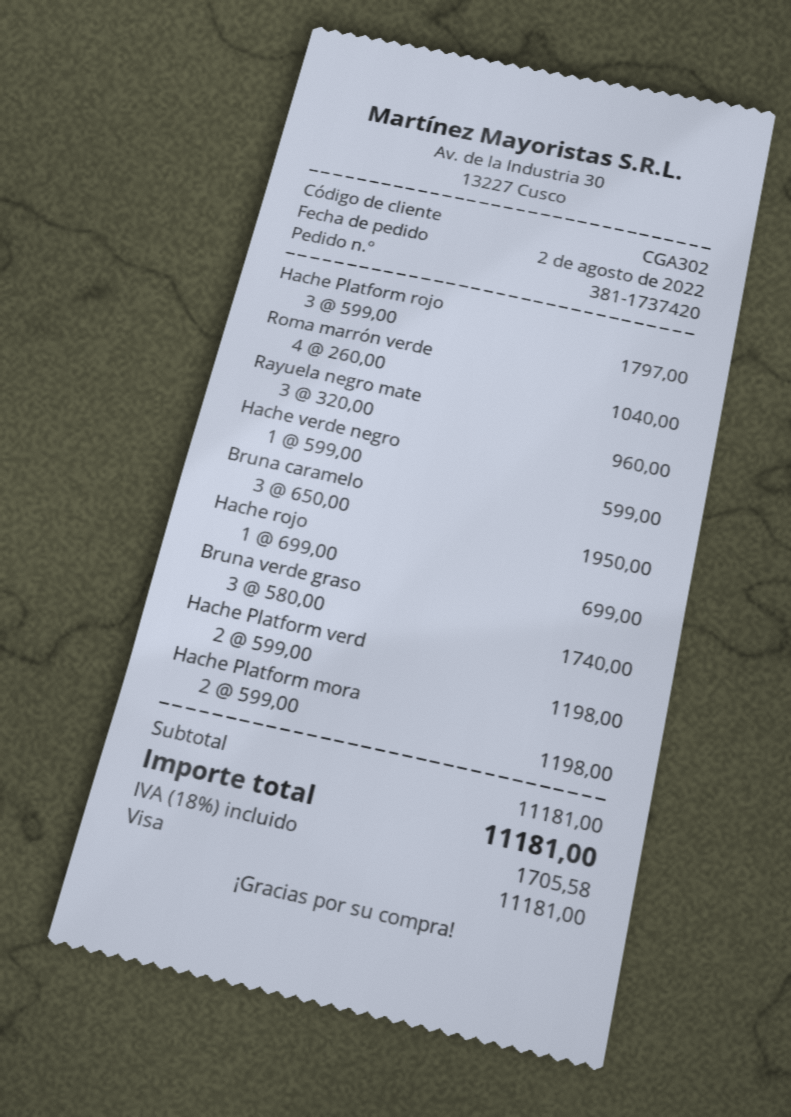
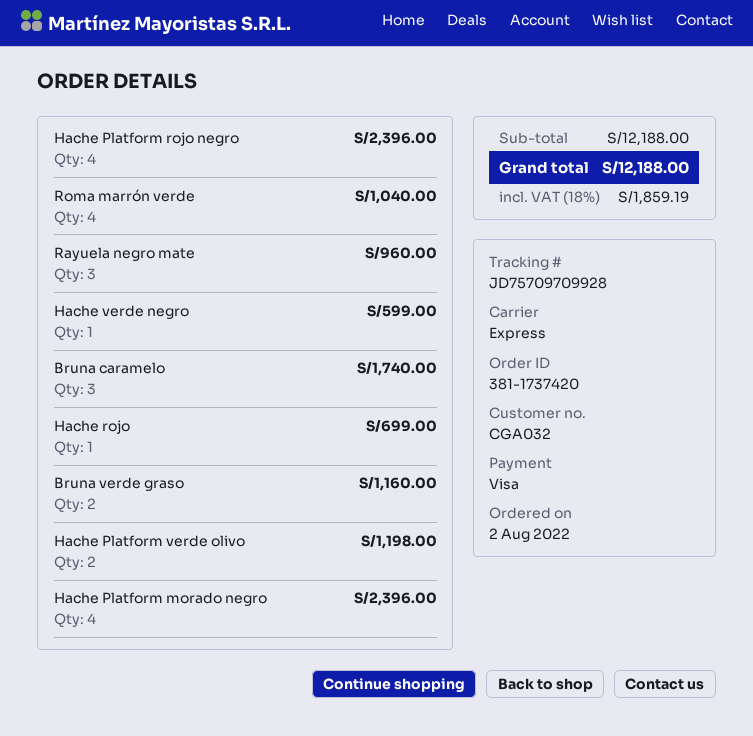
customer number: CGA302 -> CGA032
Hache Platform rojo: 3 for 1797.00 -> 4 for 2396.00
Bruna caramelo: 3 for 1950.00 -> 3 for 1740.00
Bruna verde graso: 3 for 1740.00 -> 2 for 1160.00
Hache Platform mora: 2 for 1198.00 -> 4 for 2396.00
subtotal: 11181.00 -> 12188.00
tax: 18% = 1705.58 -> 18% = 1859.19
total: 11181.00 -> 12188.00

